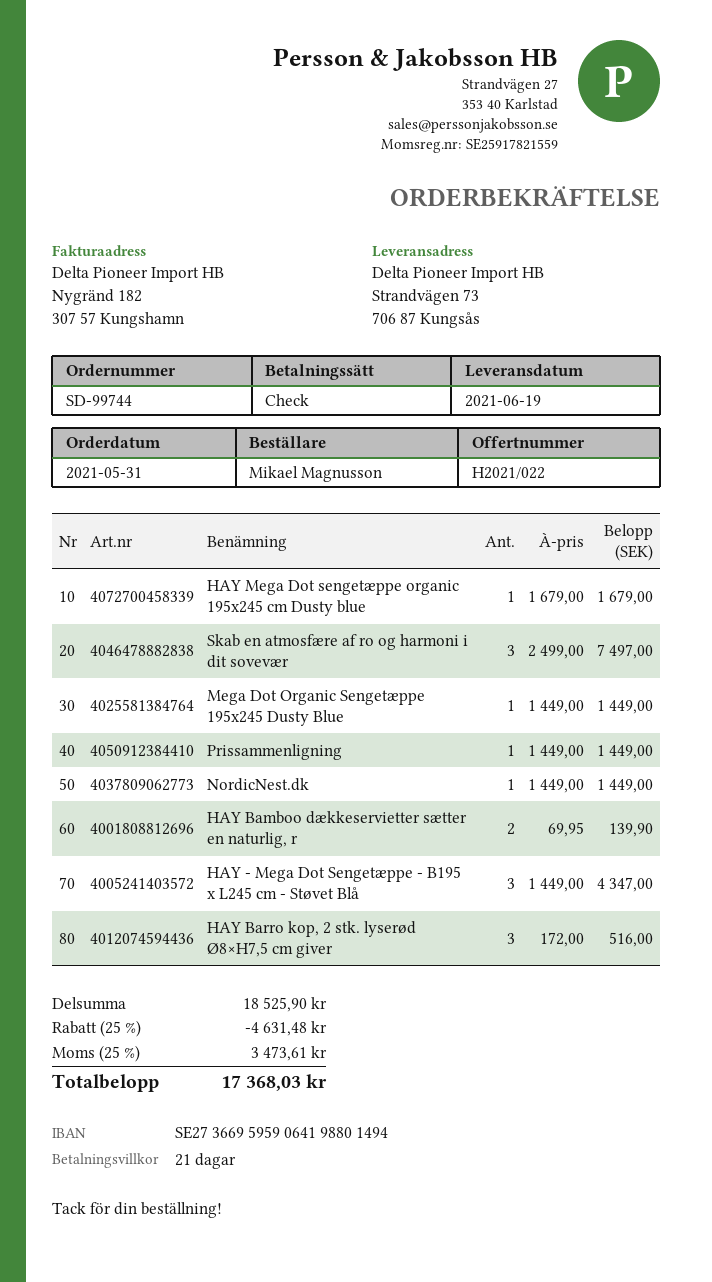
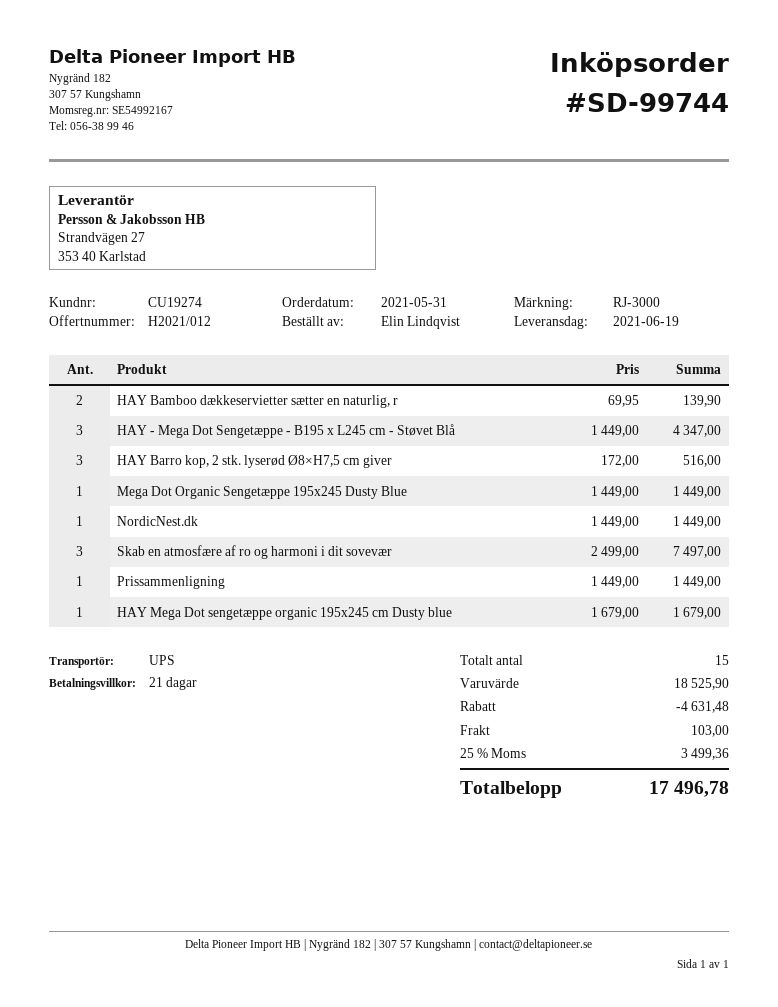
quote number: H2021/022 -> H2021/012
ordered by: Mikael Magnusson -> Elin Lindqvist
shipping: none -> 103.00
tax: 25% = 3473.61 -> 25% = 3499.36
total: 17368.03 -> 17496.78

